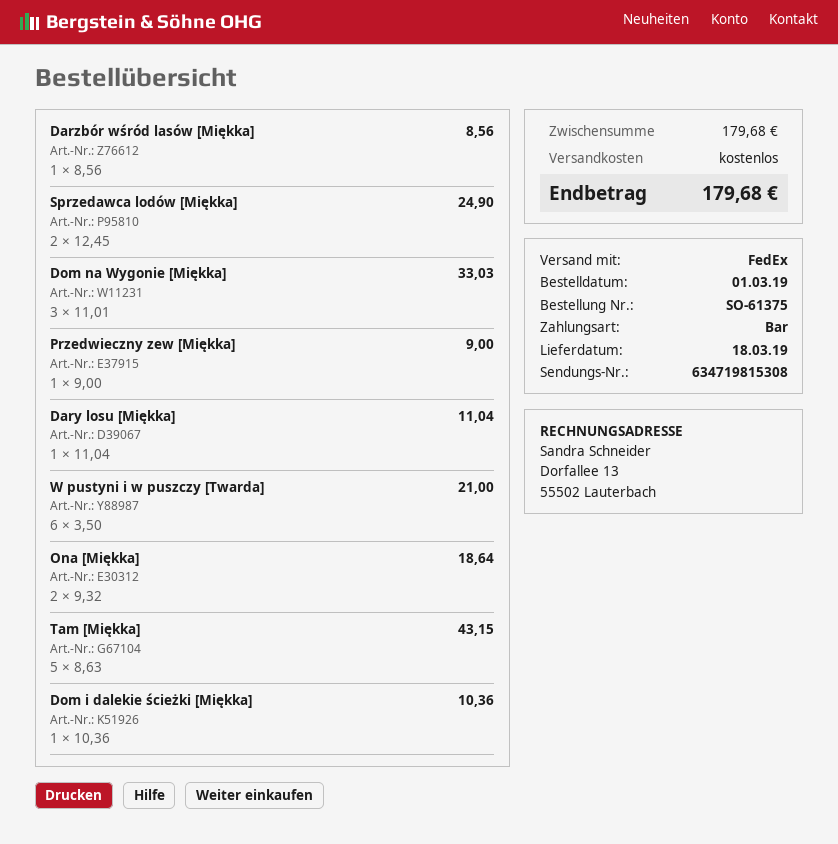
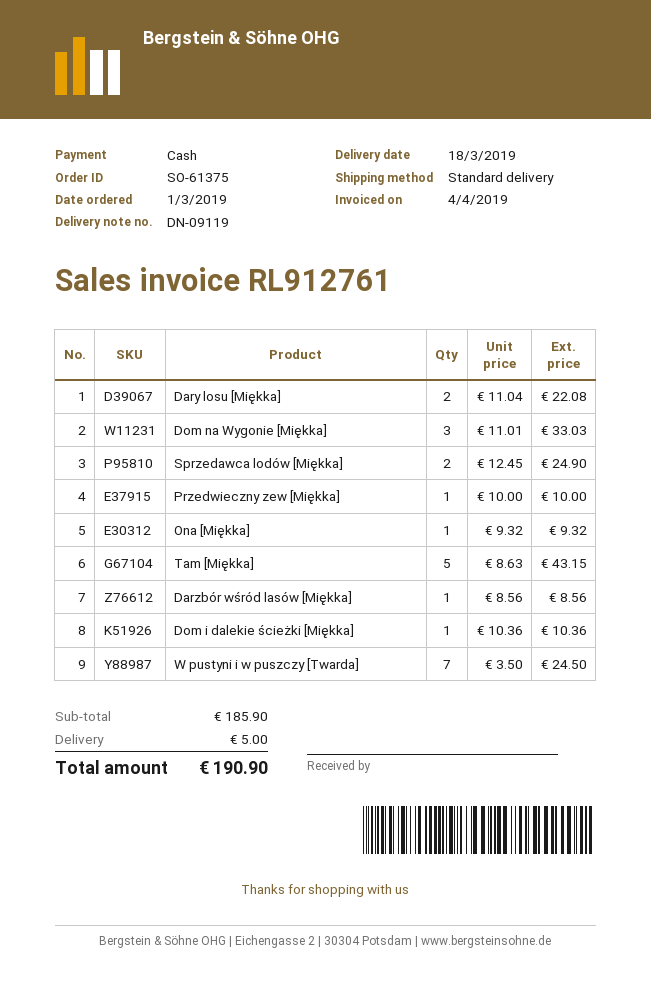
shipping method: FedEx -> standard
Przedwieczny zew [Miękka]: 1 x 9.00 = 9.00 -> 1 x 10.00 = 10.00
Dary losu [Miękka]: 1 x 11.04 = 11.04 -> 2 x 11.04 = 22.08
W pustyni i w puszczy [Twarda]: 6 x 3.50 = 21.00 -> 7 x 3.50 = 24.50
Ona [Miękka]: 2 x 9.32 = 18.64 -> 1 x 9.32 = 9.32
subtotal: 179.68 -> 185.90
shipping: 0.00 -> 5.00
total: 179.68 -> 190.90

